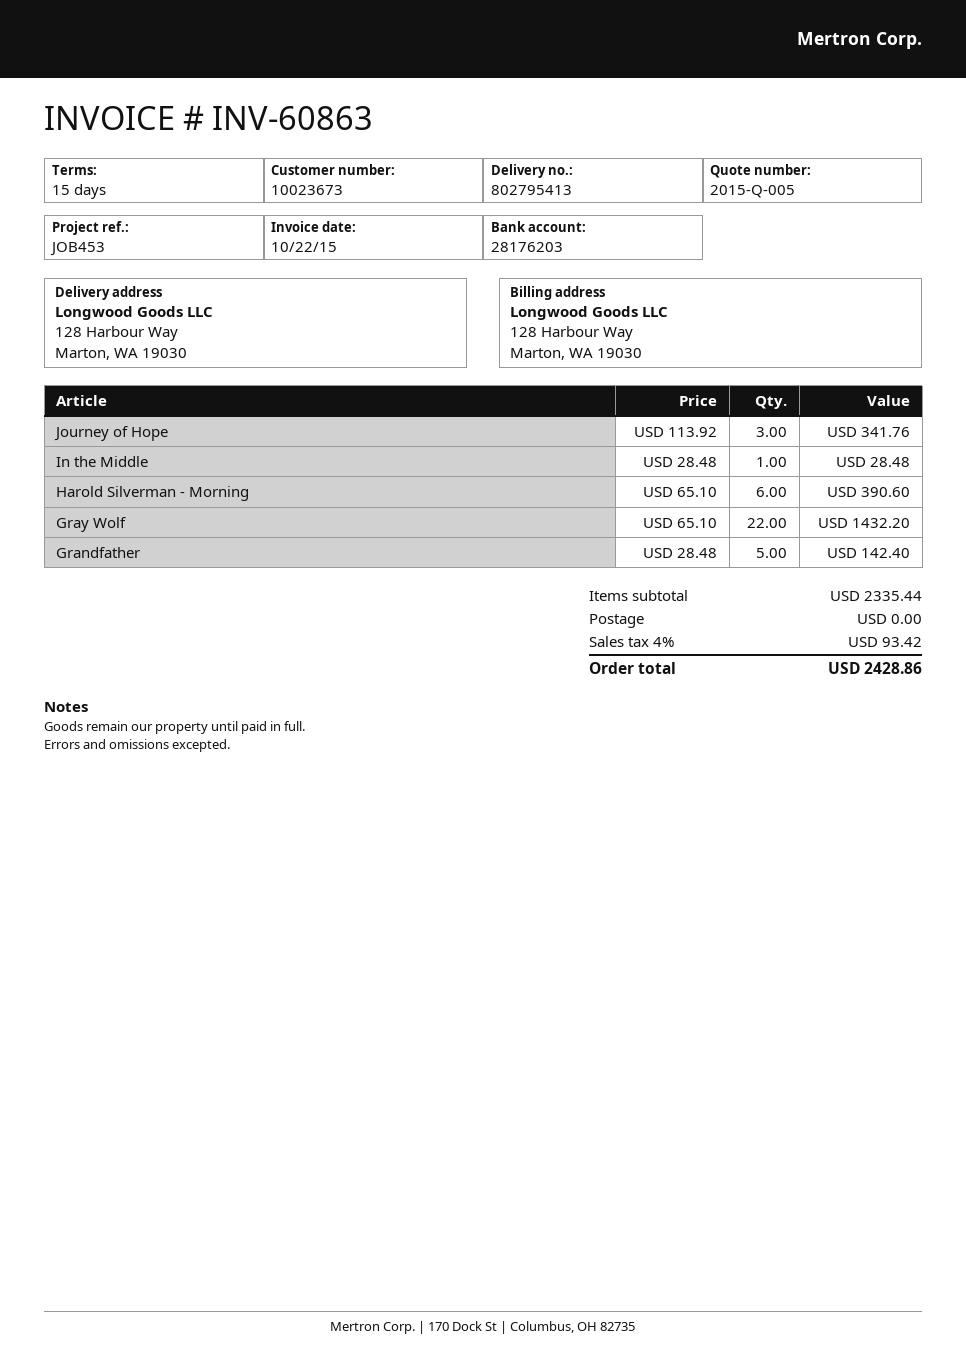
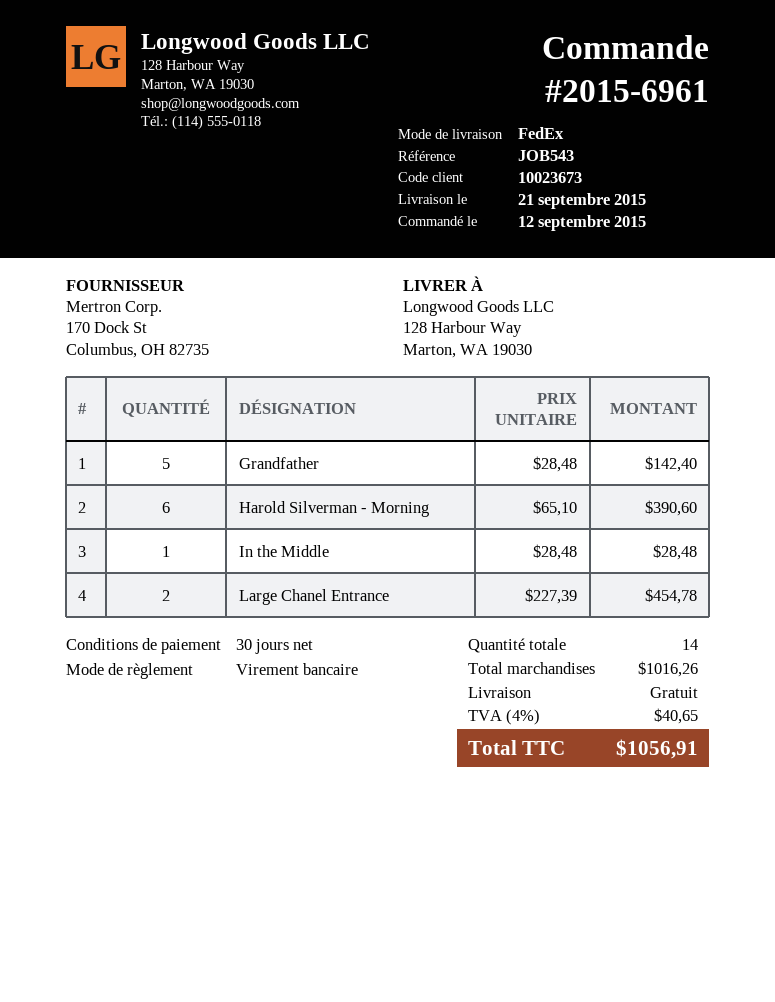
payment terms: 15 days -> 30 days
reference: JOB453 -> JOB543
Journey of Hope: 3 x 113.92 = 341.76 -> none
Gray Wolf: 22 x 65.10 = 1432.20 -> none
Large Chanel Entrance: none -> 2 x 227.39 = 454.78
subtotal: 2335.44 -> 1016.26
tax: 4% = 93.42 -> 4% = 40.65
total: 2428.86 -> 1056.91

